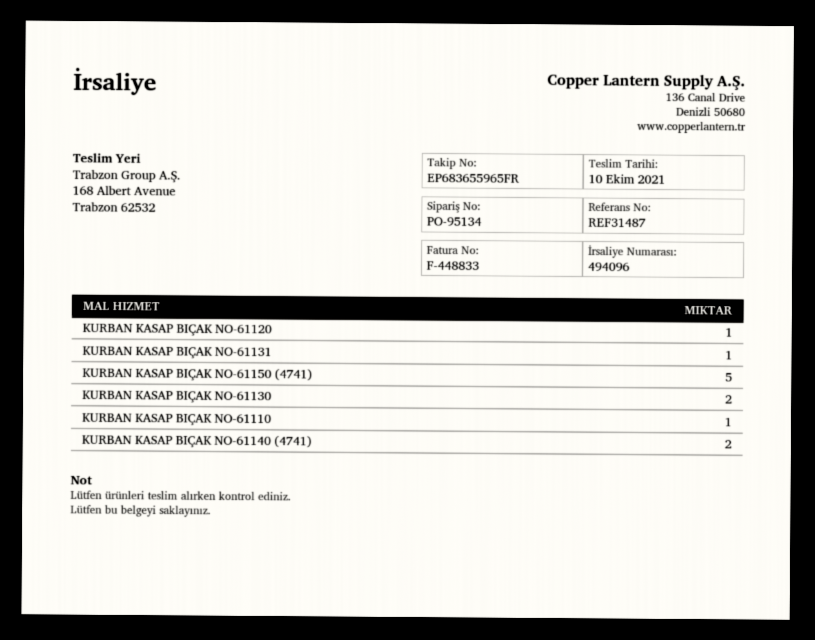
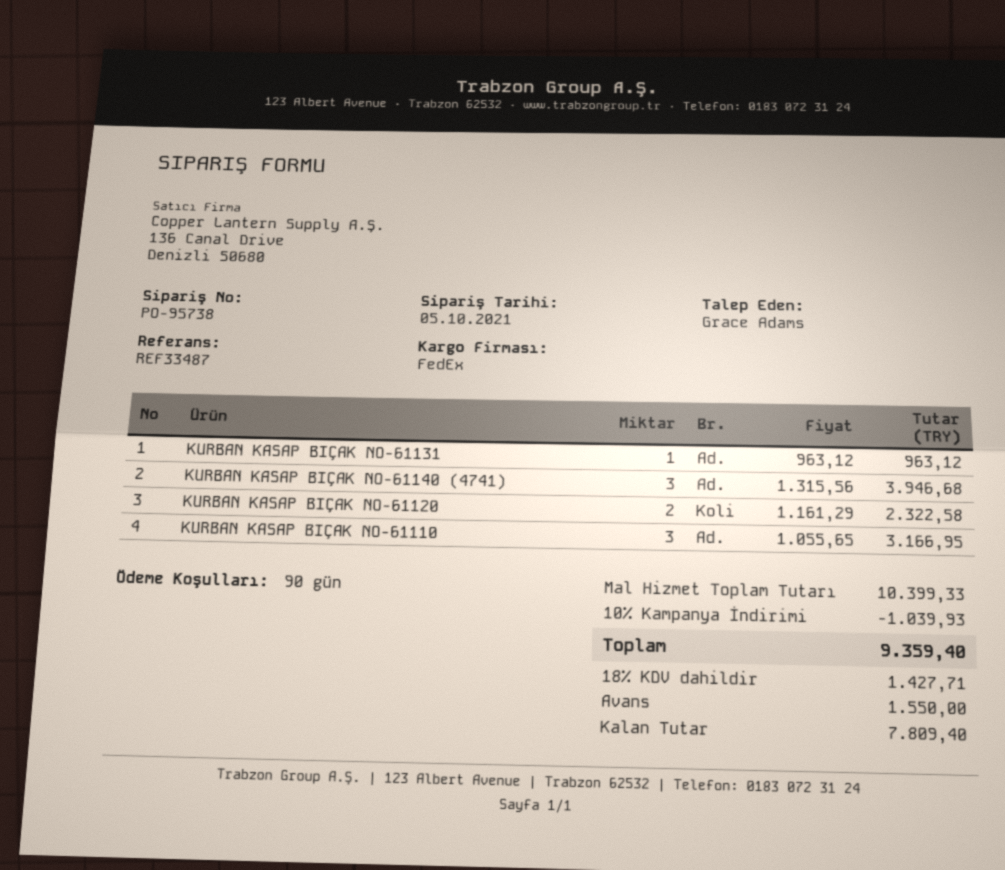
order number: PO-95134 -> PO-95738
reference: REF31487 -> REF33487
KURBAN KASAP BIÇAK NO-61120: 1 -> 2
KURBAN KASAP BIÇAK NO-61150 (4741): 5 -> none
KURBAN KASAP BIÇAK NO-61130: 2 -> none
KURBAN KASAP BIÇAK NO-61110: 1 -> 3
KURBAN KASAP BIÇAK NO-61140 (4741): 2 -> 3

